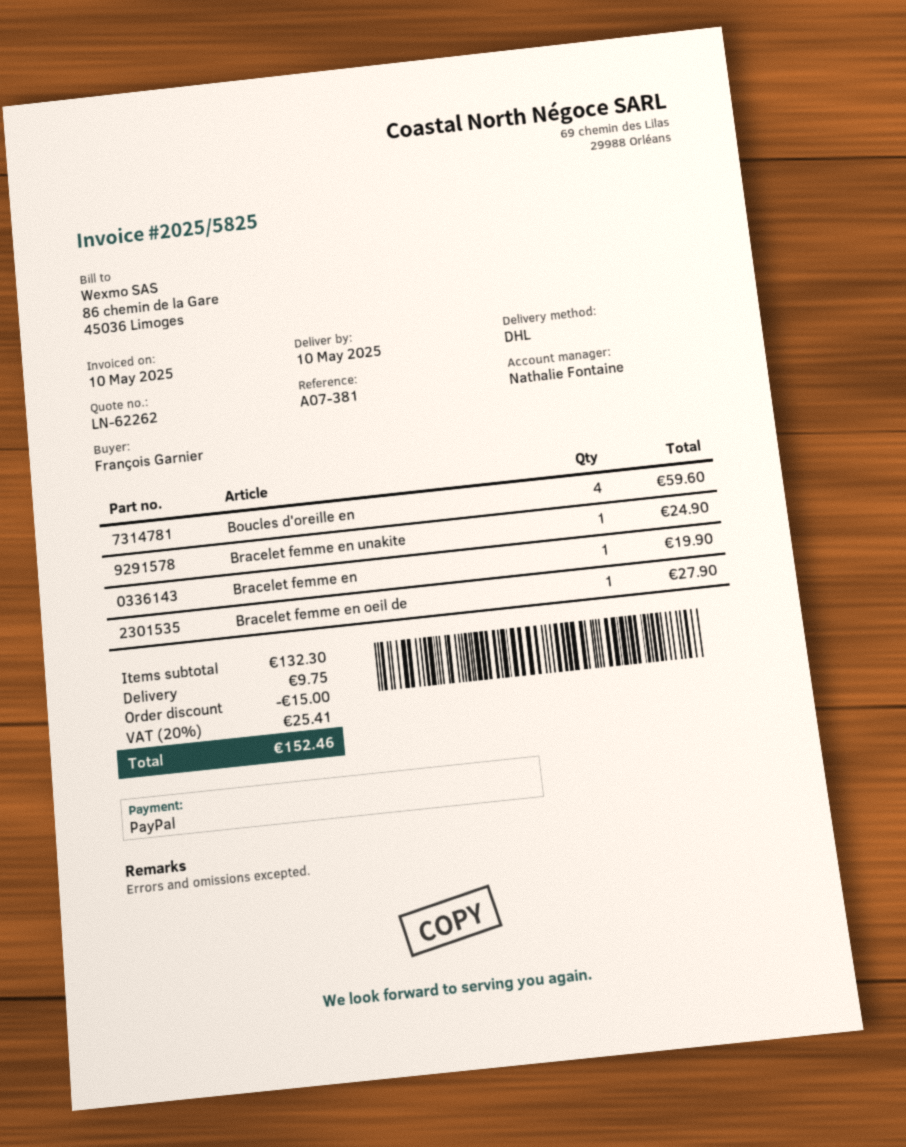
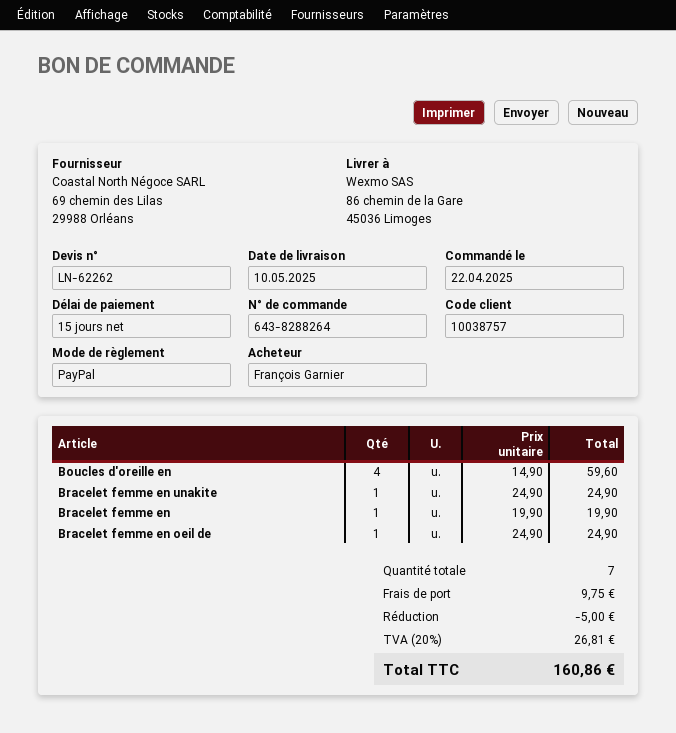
Bracelet femme en oeil de: 1 for 27.90 -> 1 for 24.90
discount: 15.00 -> 5.00
tax: 20% = 25.41 -> 20% = 26.81
total: 152.46 -> 160.86

